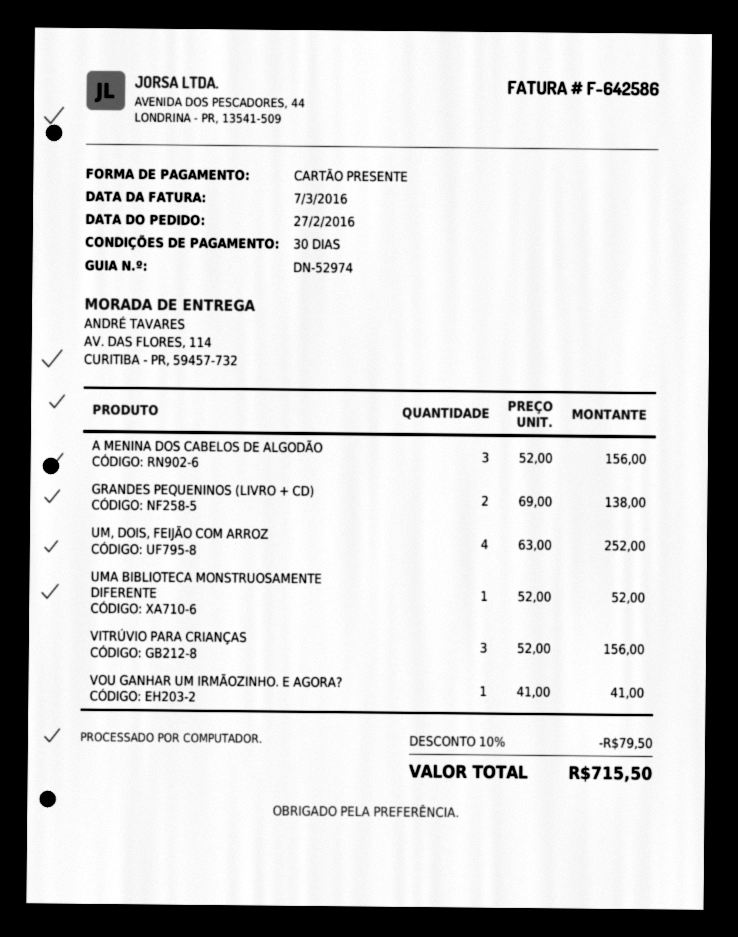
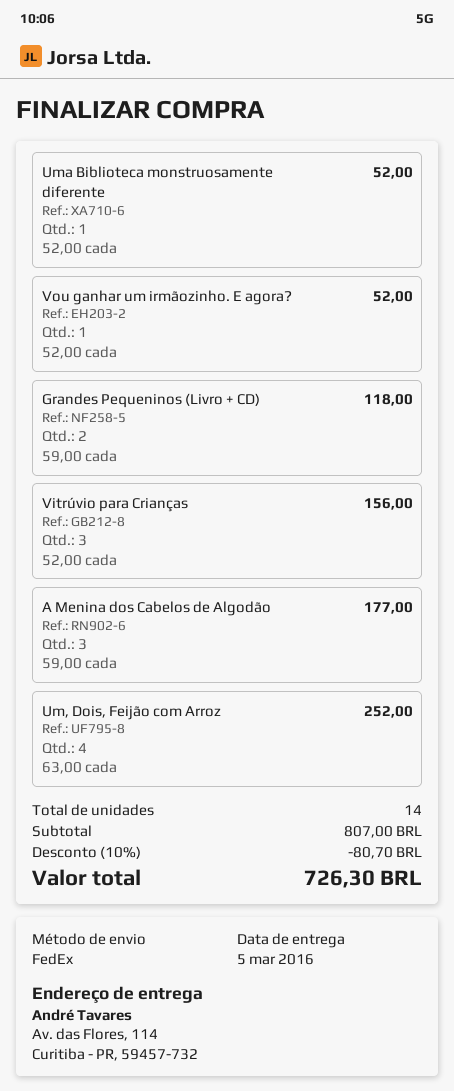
A MENINA DOS CABELOS DE ALGODÃO: 3 x 52.00 = 156.00 -> 3 x 59.00 = 177.00
GRANDES PEQUENINOS (LIVRO + CD): 2 x 69.00 = 138.00 -> 2 x 59.00 = 118.00
VOU GANHAR UM IRMÃOZINHO. E AGORA?: 1 x 41.00 = 41.00 -> 1 x 52.00 = 52.00
discount: 10% = 79.50 -> 10% = 80.70
total: 715.50 -> 726.30

